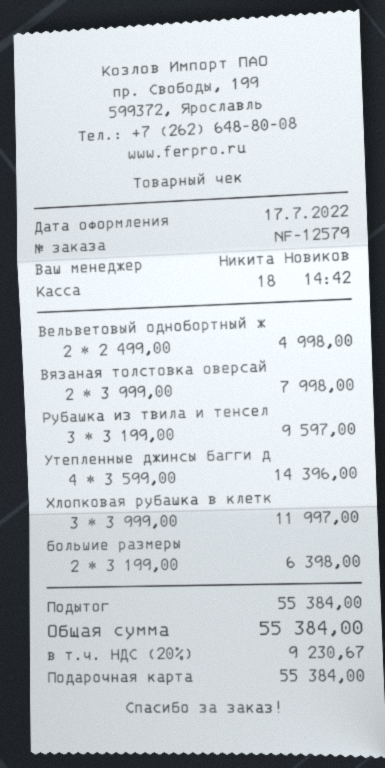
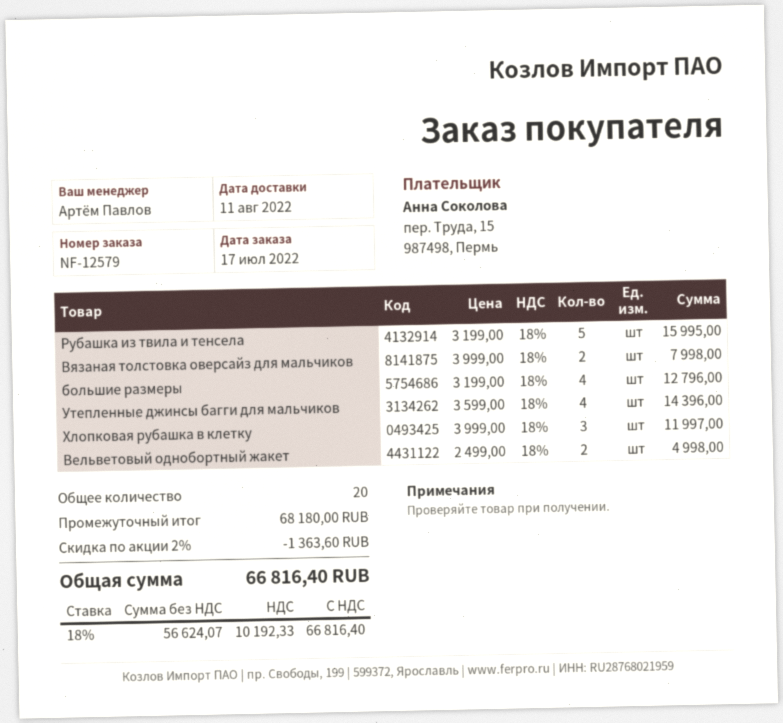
sales rep: Никита Новиков -> Артём Павлов
Рубашка из твила и тенсел: 3 x 3199.00 = 9597.00 -> 5 x 3199.00 = 15995.00
большие размеры: 2 x 3199.00 = 6398.00 -> 4 x 3199.00 = 12796.00
subtotal: 55384.00 -> 68180.00
discount: none -> 2% = 1363.60
tax: 20% = 9230.67 -> 18% = 10192.33
total: 55384.00 -> 66816.40

